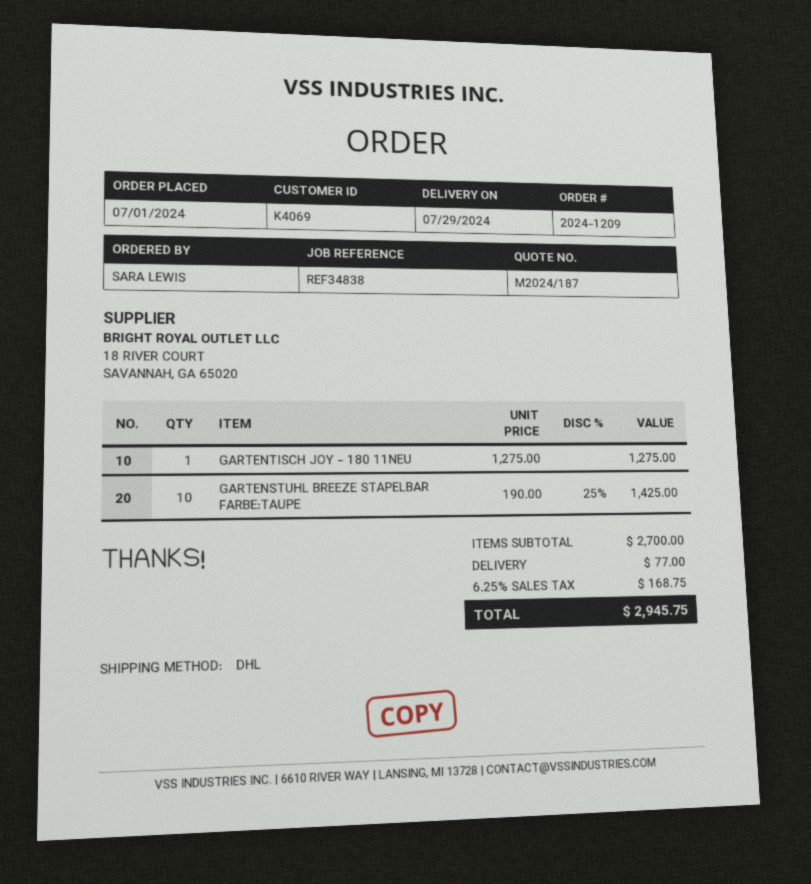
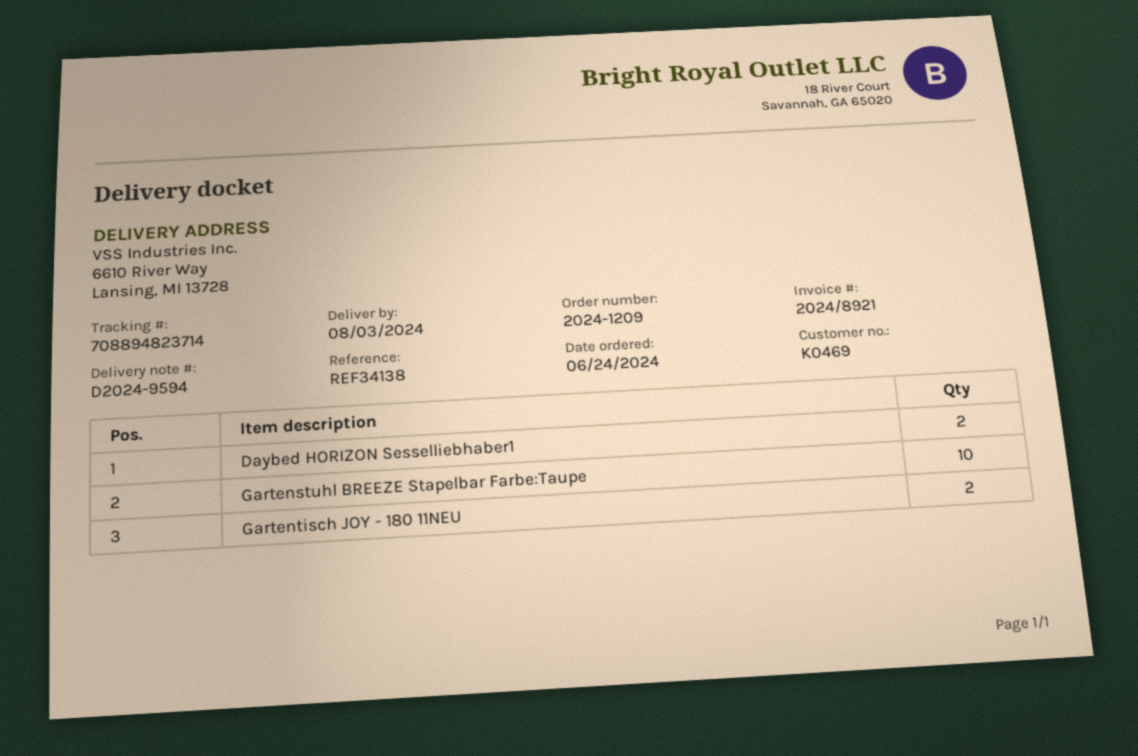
order date: 2024-07-01 -> 2024-06-24
delivery date: 2024-07-29 -> 2024-08-03
customer number: K4069 -> K0469
reference: REF34838 -> REF34138
GARTENTISCH JOY - 180 11NEU: 1 -> 2
Daybed HORIZON Sesselliebhaber1: none -> 2

